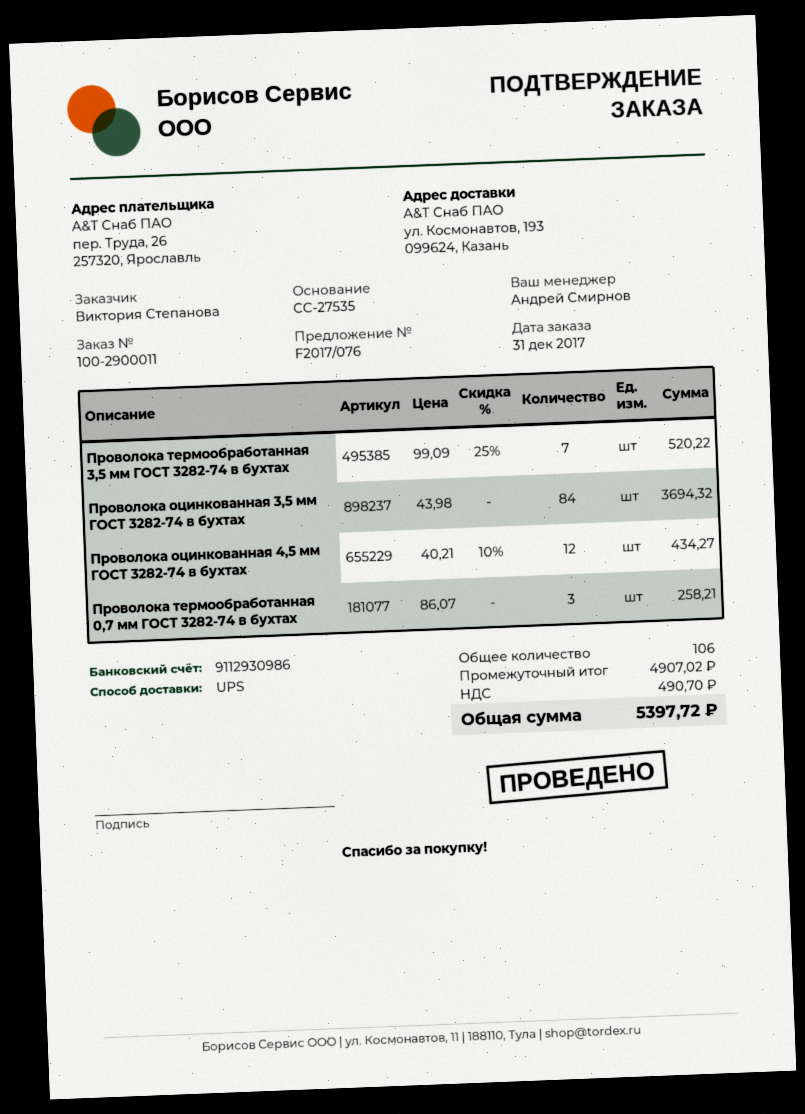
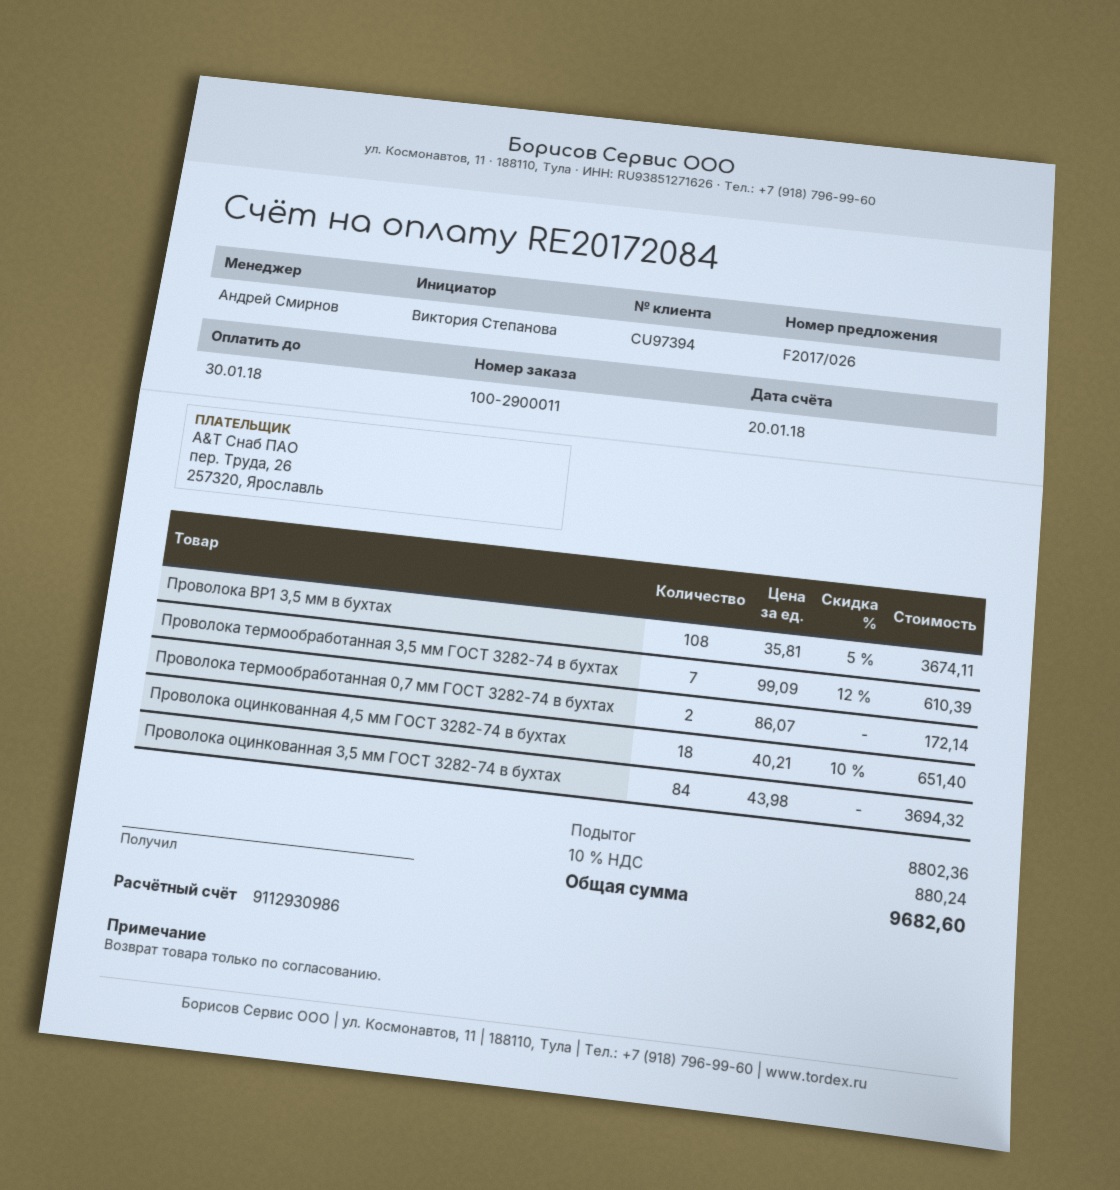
quote number: F2017/076 -> F2017/026
Проволока термообработанная 3,5 мм ГОСТ 3282-74 в бухтах: 7 x 99.09 - 25% = 520.22 -> 7 x 99.09 - 12% = 610.39
Проволока оцинкованная 4,5 мм ГОСТ 3282-74 в бухтах: 12 x 40.21 - 10% = 434.27 -> 18 x 40.21 - 10% = 651.40
Проволока термообработанная 0,7 мм ГОСТ 3282-74 в бухтах: 3 x 86.07 = 258.21 -> 2 x 86.07 = 172.14
Проволока ВР1 3,5 мм в бухтах: none -> 108 x 35.81 - 5% = 3674.11
subtotal: 4907.02 -> 8802.36
tax: 490.70 -> 880.24
total: 5397.72 -> 9682.60

